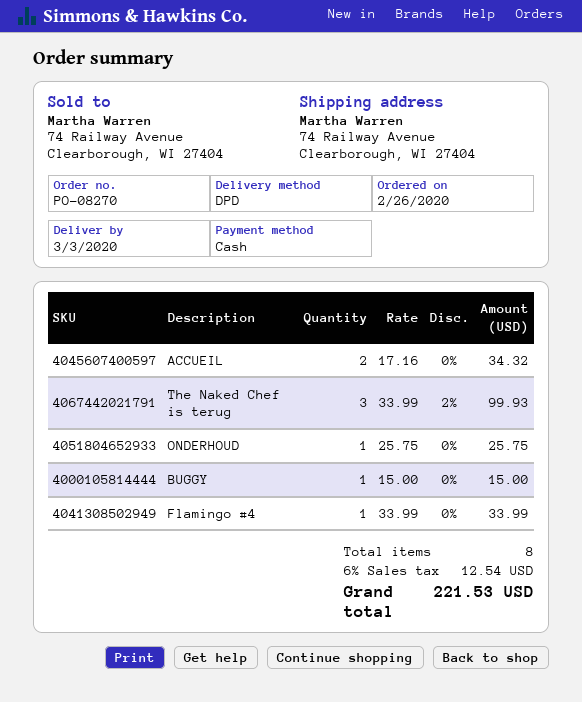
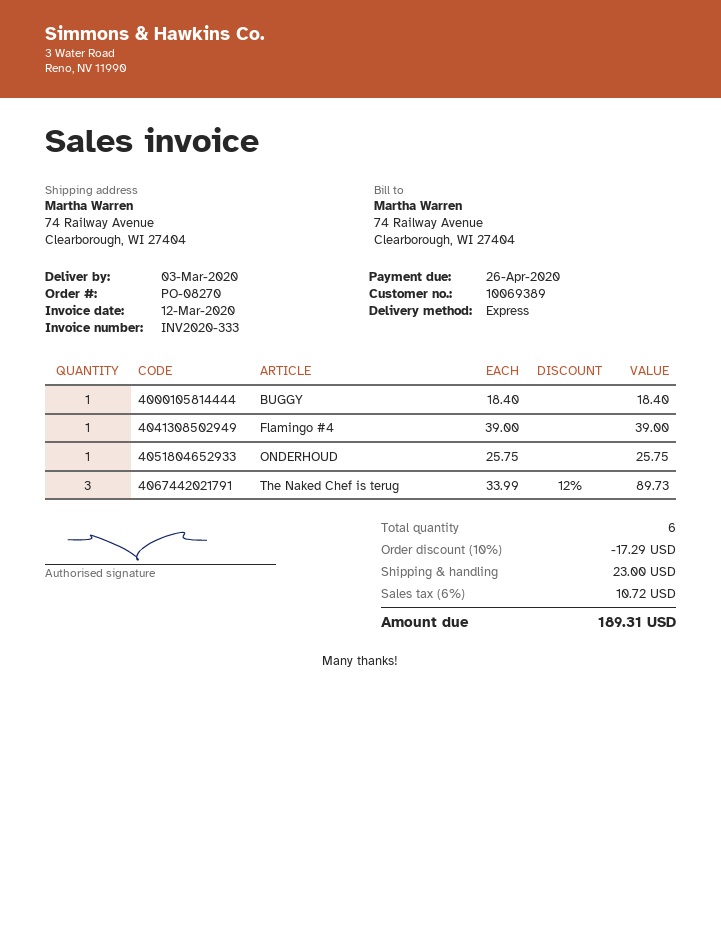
shipping method: DPD -> express
ACCUEIL: 2 x 17.16 = 34.32 -> none
The Naked Chef is terug: 3 x 33.99 - 2% = 99.93 -> 3 x 33.99 - 12% = 89.73
BUGGY: 1 x 15.00 = 15.00 -> 1 x 18.40 = 18.40
Flamingo #4: 1 x 33.99 = 33.99 -> 1 x 39.00 = 39.00
total quantity: 8 -> 6
discount: none -> 10% = 17.29
shipping: none -> 23.00
tax: 6% = 12.54 -> 6% = 10.72
total: 221.53 -> 189.31

